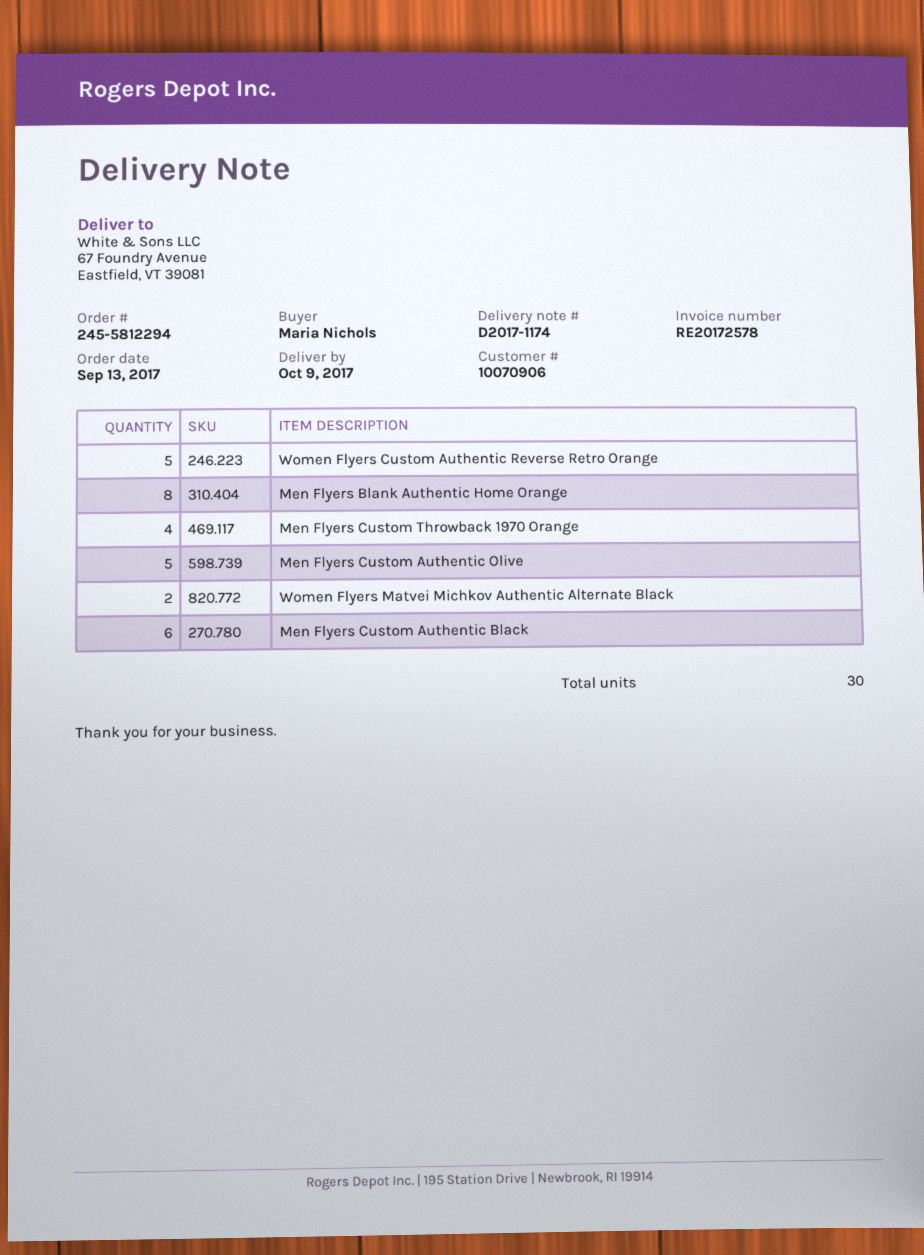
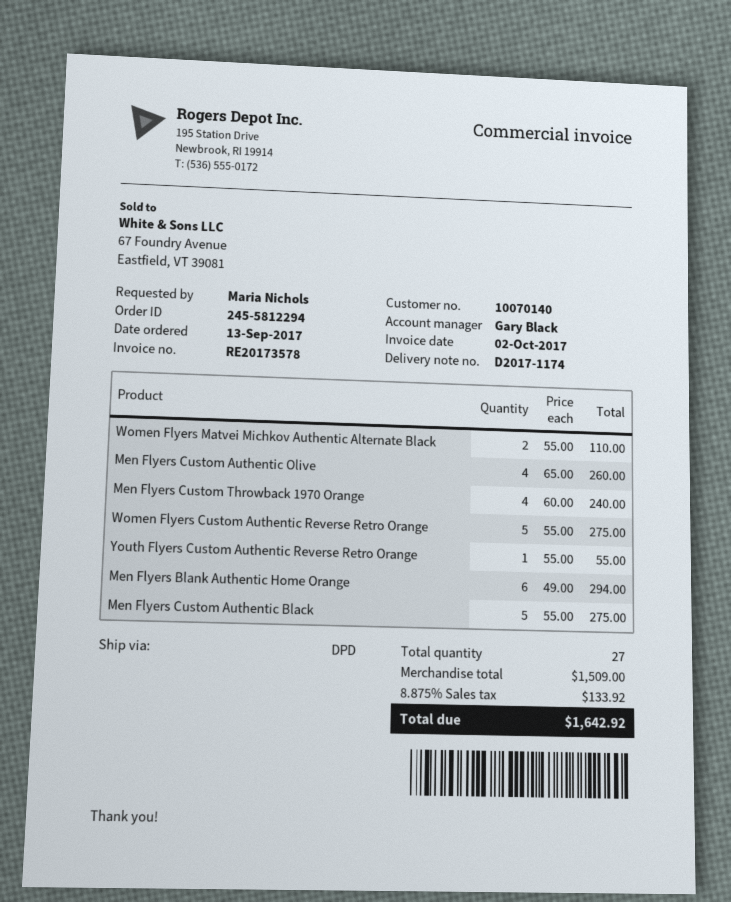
invoice number: RE20172578 -> RE20173578
customer number: 10070906 -> 10070140
Men Flyers Blank Authentic Home Orange: 8 -> 6
Men Flyers Custom Authentic Olive: 5 -> 4
Men Flyers Custom Authentic Black: 6 -> 5
Youth Flyers Custom Authentic Reverse Retro Orange: none -> 1
total quantity: 30 -> 27

